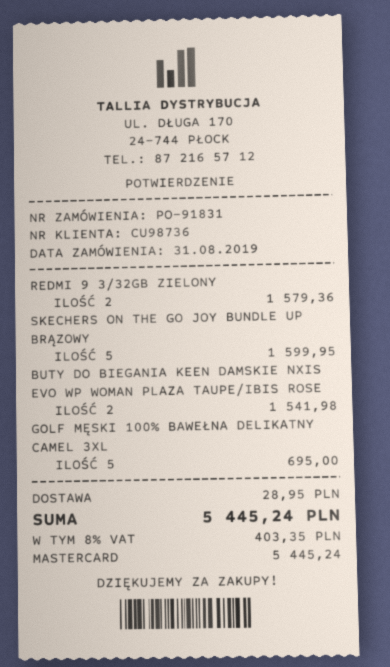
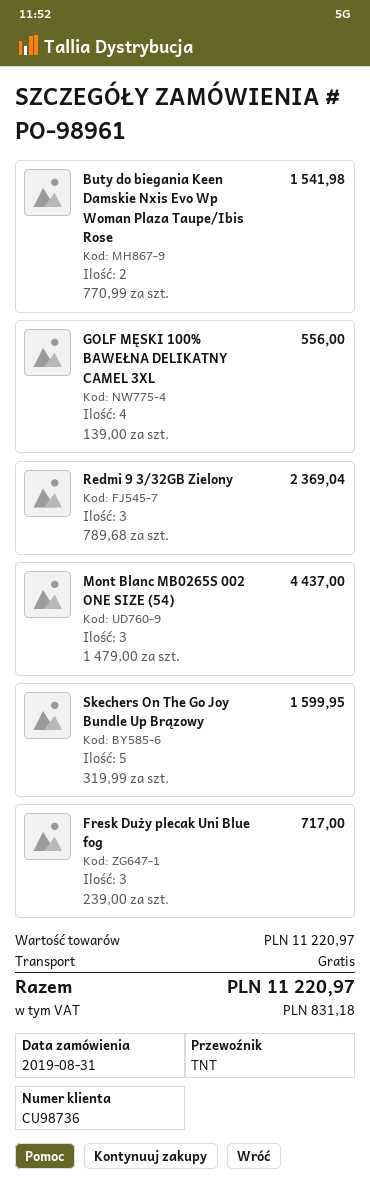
order number: PO-91831 -> PO-98961
REDMI 9 3/32GB ZIELONY: 2 for 1579.36 -> 3 for 2369.04
GOLF MĘSKI 100% BAWEŁNA DELIKATNY CAMEL 3XL: 5 for 695.00 -> 4 for 556.00
Mont Blanc MB0265S 002 ONE SIZE (54): none -> 3 for 4437.00
Fresk Duży plecak Uni Blue fog: none -> 3 for 717.00
shipping: 28.95 -> 0.00
tax: 403.35 -> 831.18
total: 5445.24 -> 11220.97

